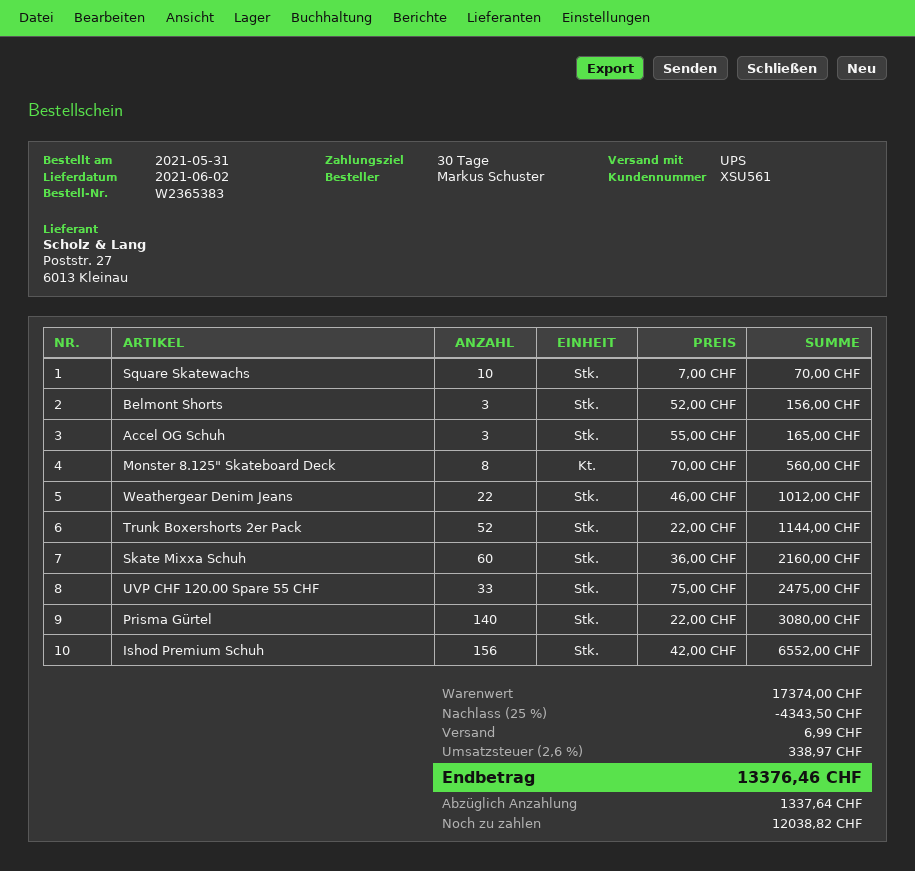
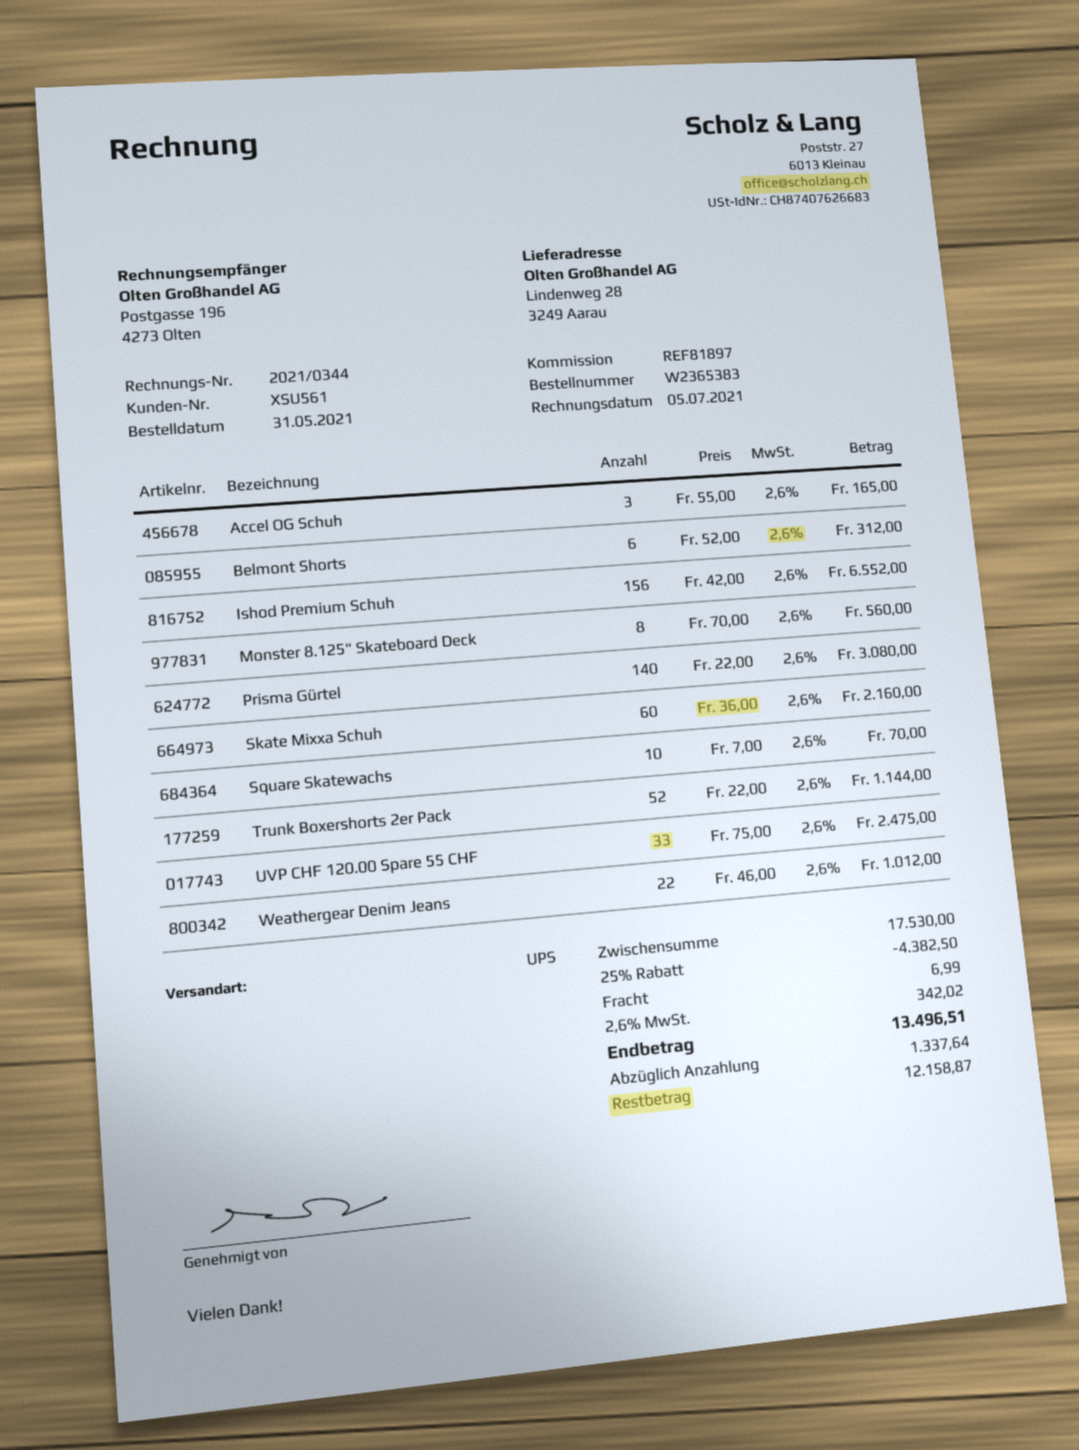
Belmont Shorts: 3 x 52.00 = 156.00 -> 6 x 52.00 = 312.00
subtotal: 17374.00 -> 17530.00
discount: 25% = 4343.50 -> 25% = 4382.50
tax: 2.6% = 338.97 -> 2.6% = 342.02
total: 13376.46 -> 13496.51
balance: 12038.82 -> 12158.87

